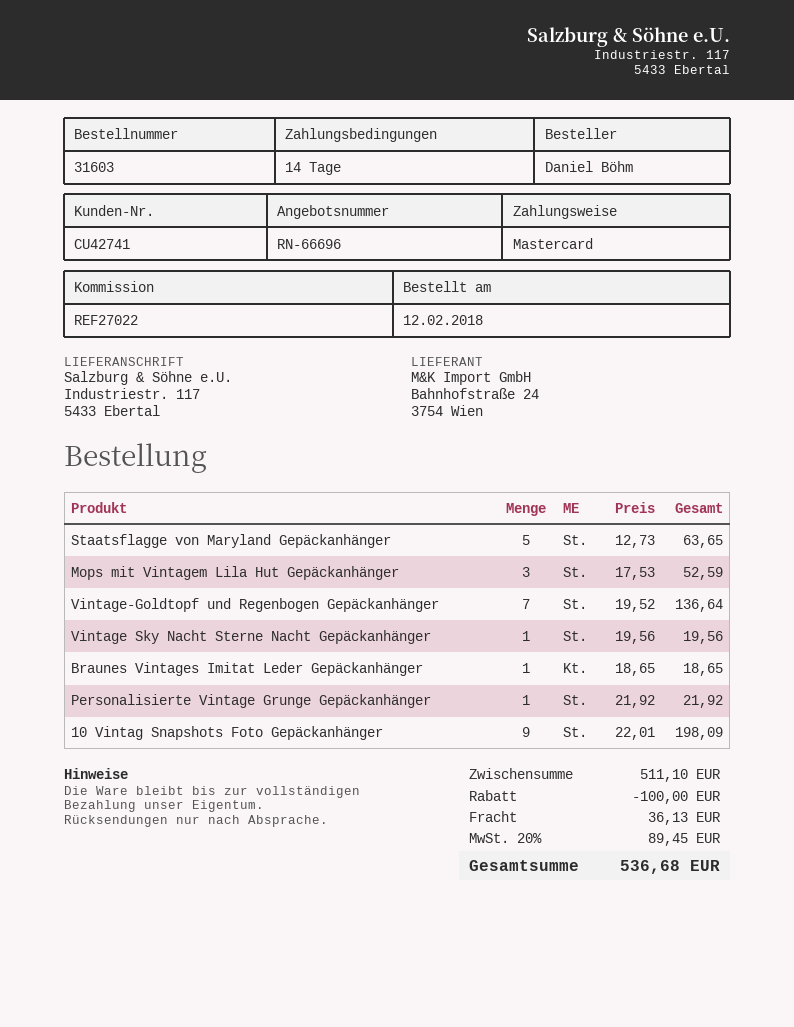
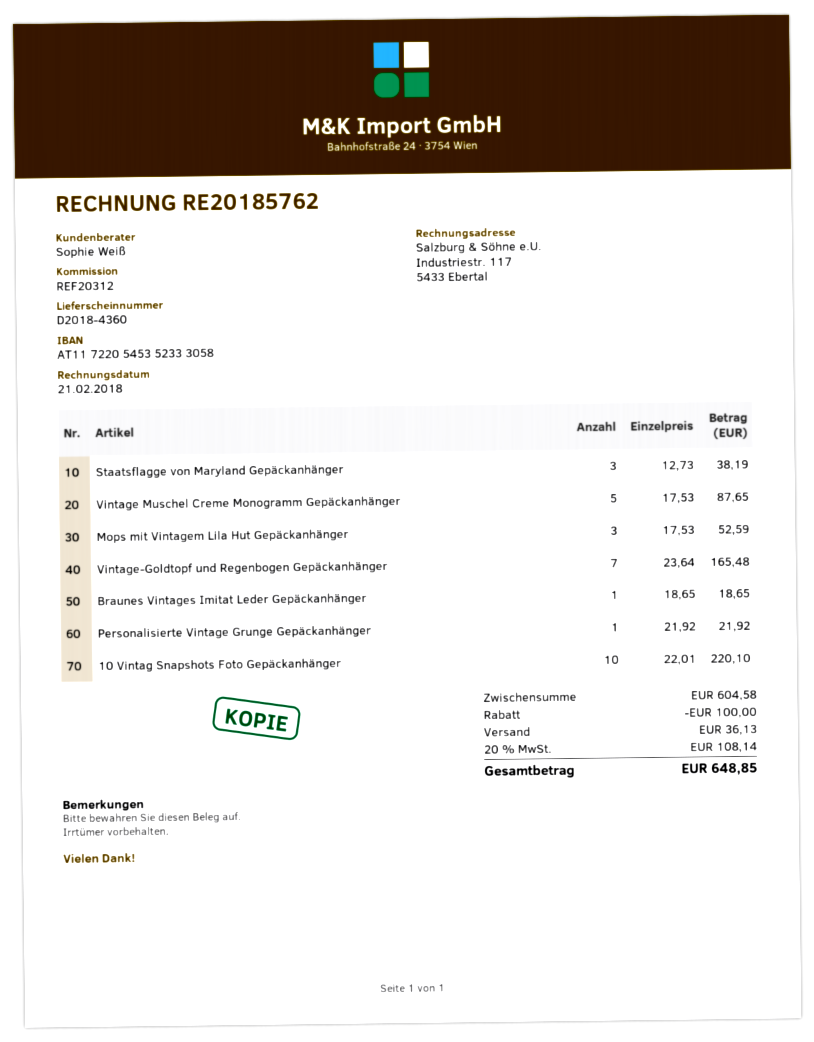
reference: REF27022 -> REF20312
Staatsflagge von Maryland Gepäckanhänger: 5 x 12.73 = 63.65 -> 3 x 12.73 = 38.19
Vintage-Goldtopf und Regenbogen Gepäckanhänger: 7 x 19.52 = 136.64 -> 7 x 23.64 = 165.48
Vintage Sky Nacht Sterne Nacht Gepäckanhänger: 1 x 19.56 = 19.56 -> none
10 Vintag Snapshots Foto Gepäckanhänger: 9 x 22.01 = 198.09 -> 10 x 22.01 = 220.10
Vintage Muschel Creme Monogramm Gepäckanhänger: none -> 5 x 17.53 = 87.65
subtotal: 511.10 -> 604.58
tax: 20% = 89.45 -> 20% = 108.14
total: 536.68 -> 648.85

